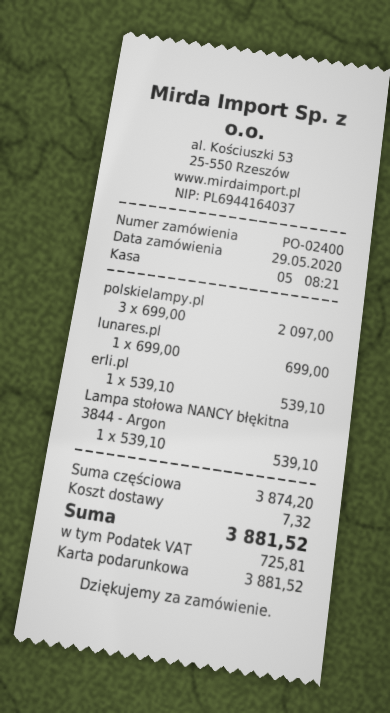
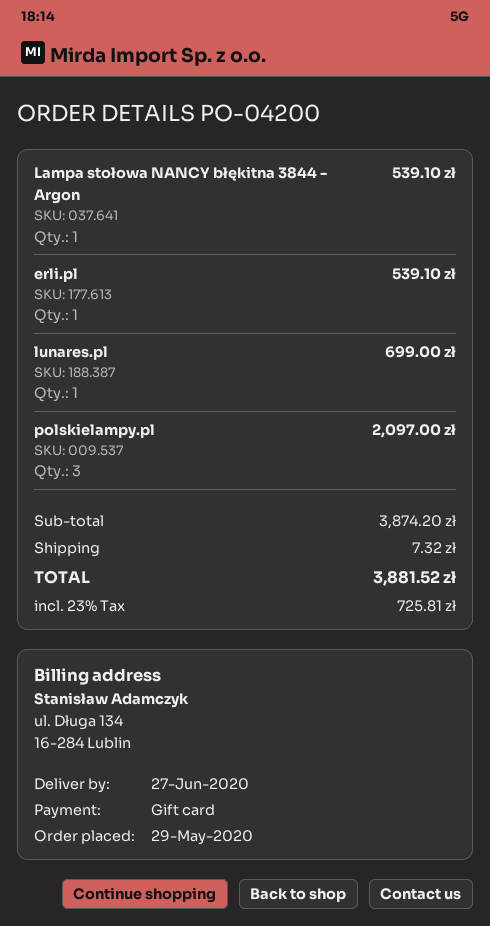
order number: PO-02400 -> PO-04200

